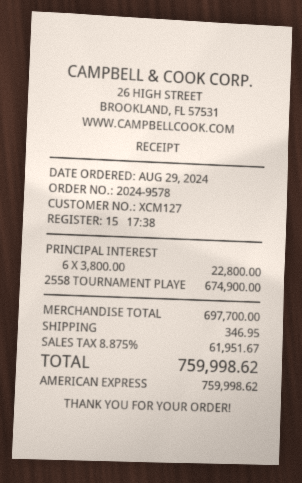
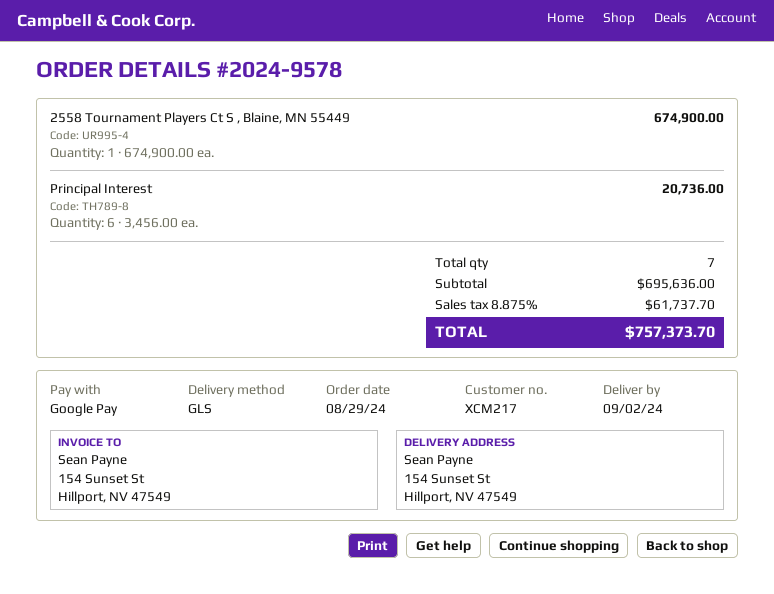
customer number: XCM127 -> XCM217
payment method: American Express -> Google Pay
PRINCIPAL INTEREST: 6 x 3800.00 = 22800.00 -> 6 x 3456.00 = 20736.00
subtotal: 697700.00 -> 695636.00
shipping: 346.95 -> none
tax: 8.875% = 61951.67 -> 8.875% = 61737.70
total: 759998.62 -> 757373.70

